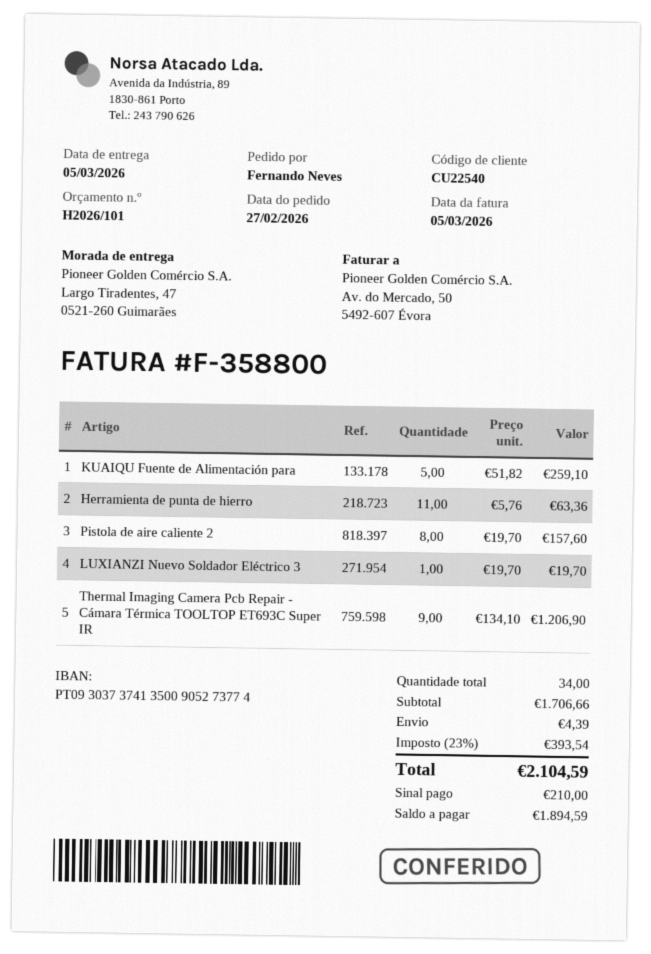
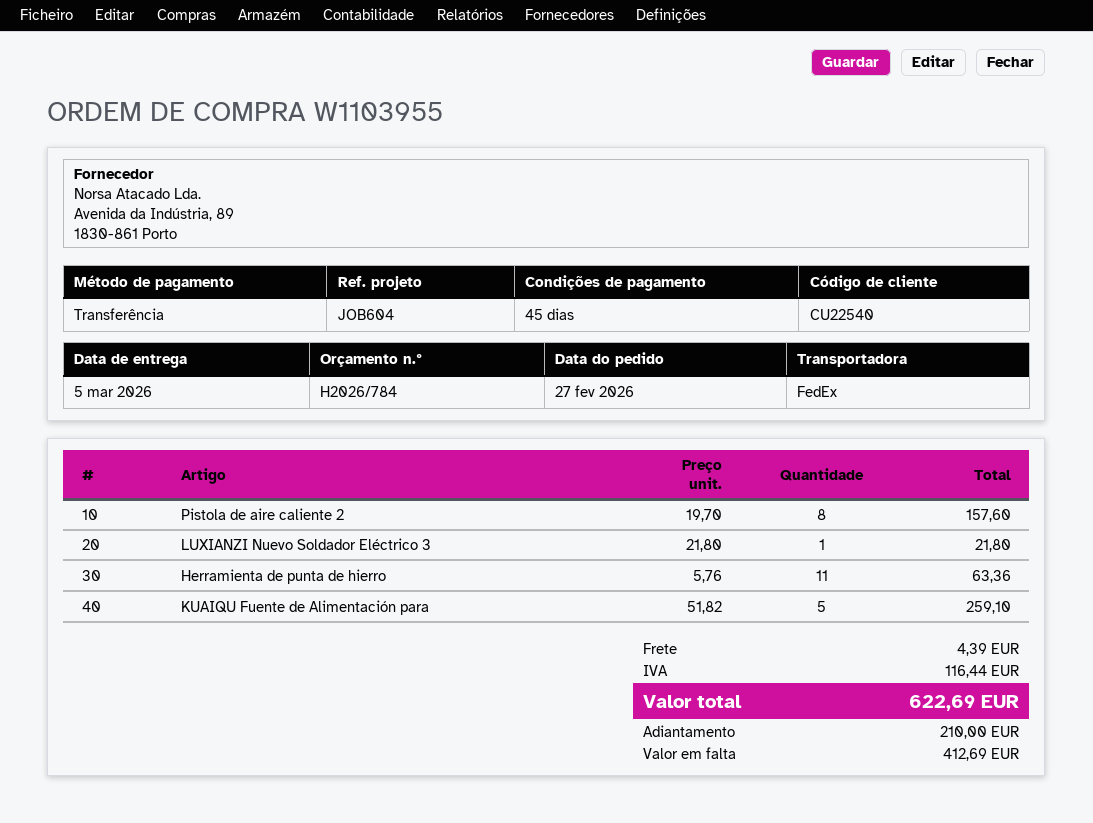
quote number: H2026/101 -> H2026/784
LUXIANZI Nuevo Soldador Eléctrico 3: 1 x 19.70 = 19.70 -> 1 x 21.80 = 21.80
Thermal Imaging Camera Pcb Repair - Cámara Térmica TOOLTOP ET693C Super IR: 9 x 134.10 = 1206.90 -> none
tax: 393.54 -> 116.44
total: 2104.59 -> 622.69
balance: 1894.59 -> 412.69

